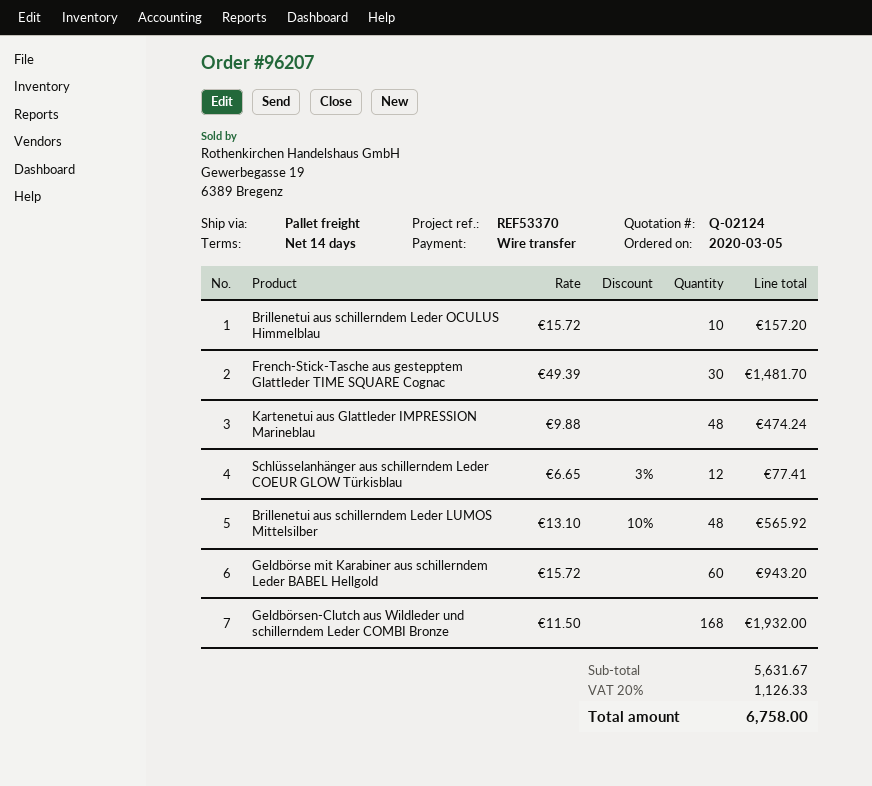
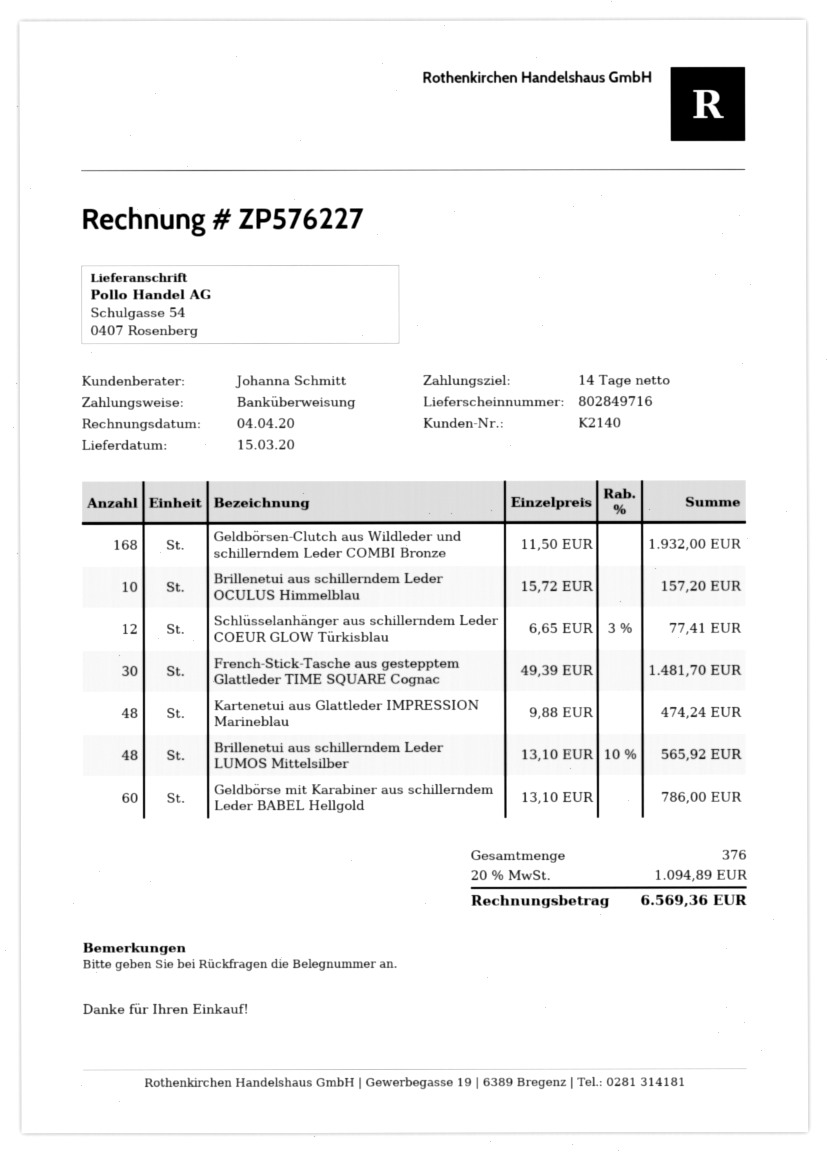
Geldbörse mit Karabiner aus schillerndem Leder BABEL Hellgold: 60 x 15.72 = 943.20 -> 60 x 13.10 = 786.00
tax: 20% = 1126.33 -> 20% = 1094.89
total: 6758.00 -> 6569.36

